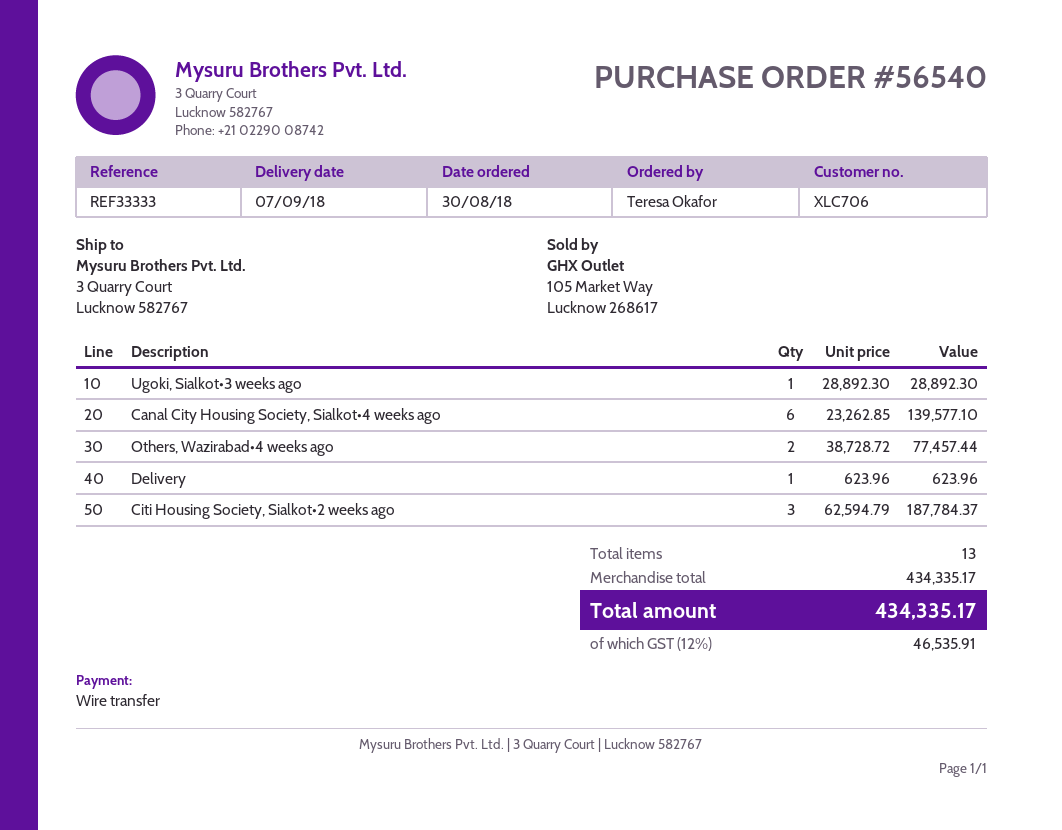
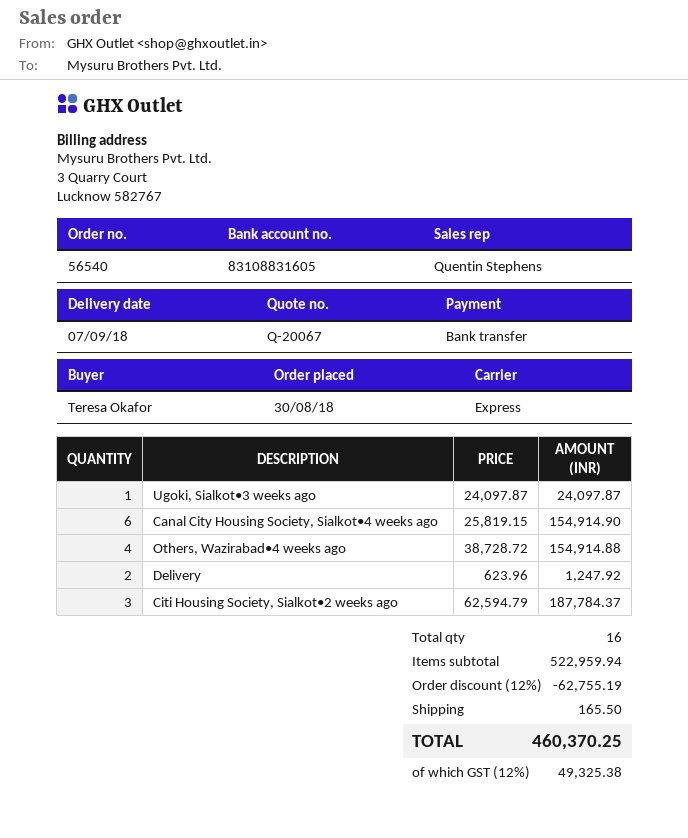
Ugoki, Sialkot•3 weeks ago: 1 x 28892.30 = 28892.30 -> 1 x 24097.87 = 24097.87
Canal City Housing Society, Sialkot•4 weeks ago: 6 x 23262.85 = 139577.10 -> 6 x 25819.15 = 154914.90
Others, Wazirabad•4 weeks ago: 2 x 38728.72 = 77457.44 -> 4 x 38728.72 = 154914.88
Delivery: 1 x 623.96 = 623.96 -> 2 x 623.96 = 1247.92
total quantity: 13 -> 16
subtotal: 434335.17 -> 522959.94
discount: none -> 12% = 62755.19
shipping: none -> 165.50
tax: 12% = 46535.91 -> 12% = 49325.38
total: 434335.17 -> 460370.25

